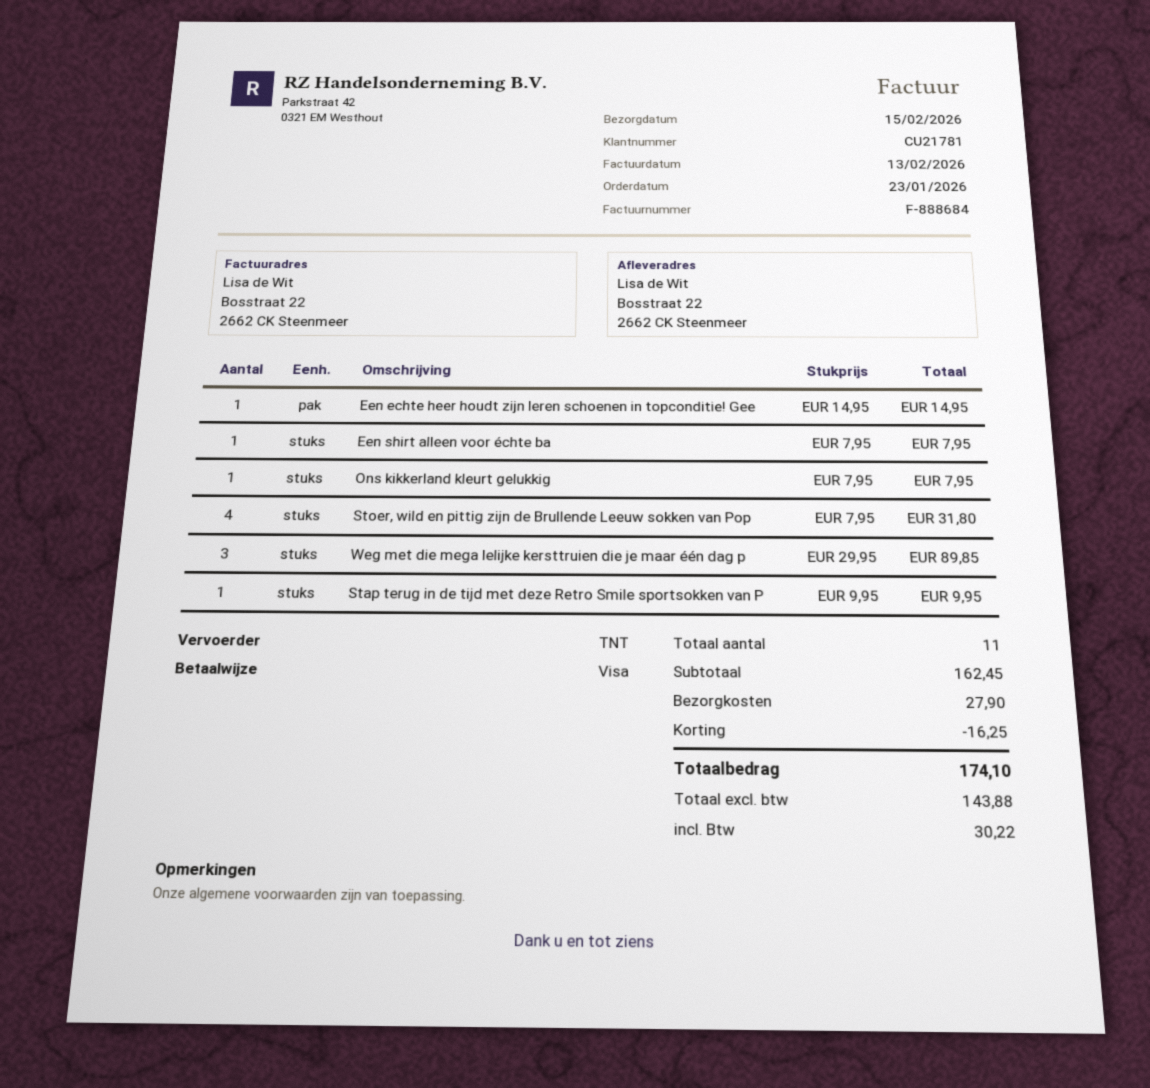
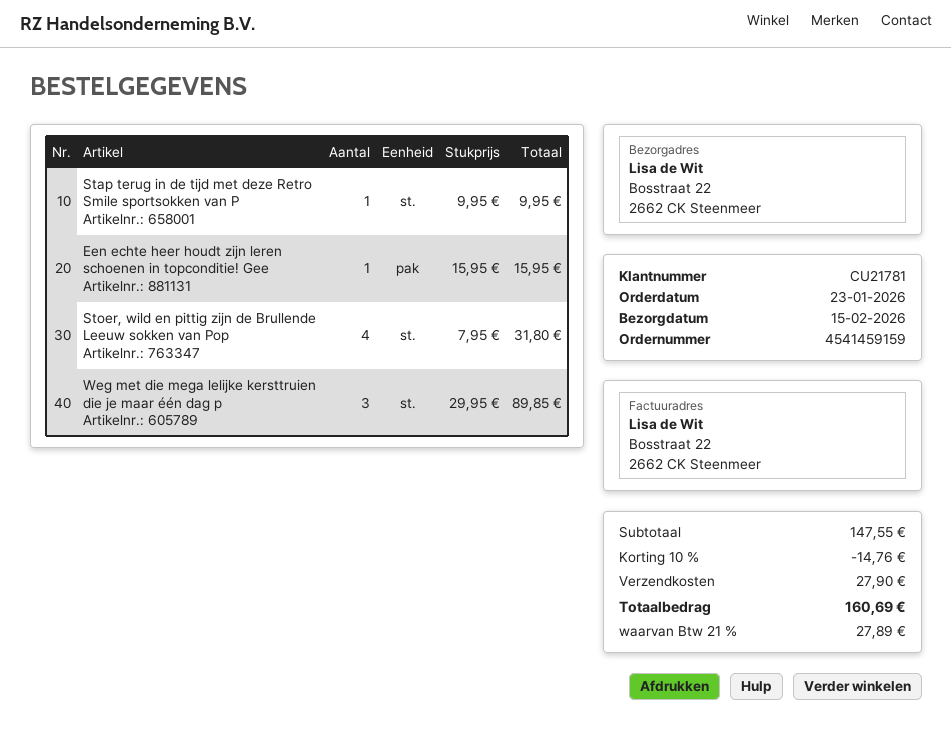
Een echte heer houdt zijn leren schoenen in topconditie! Gee: 1 x 14.95 = 14.95 -> 1 x 15.95 = 15.95
Een shirt alleen voor échte ba: 1 x 7.95 = 7.95 -> none
Ons kikkerland kleurt gelukkig: 1 x 7.95 = 7.95 -> none
subtotal: 162.45 -> 147.55
discount: 16.25 -> 14.76
tax: 30.22 -> 27.89
total: 174.10 -> 160.69

